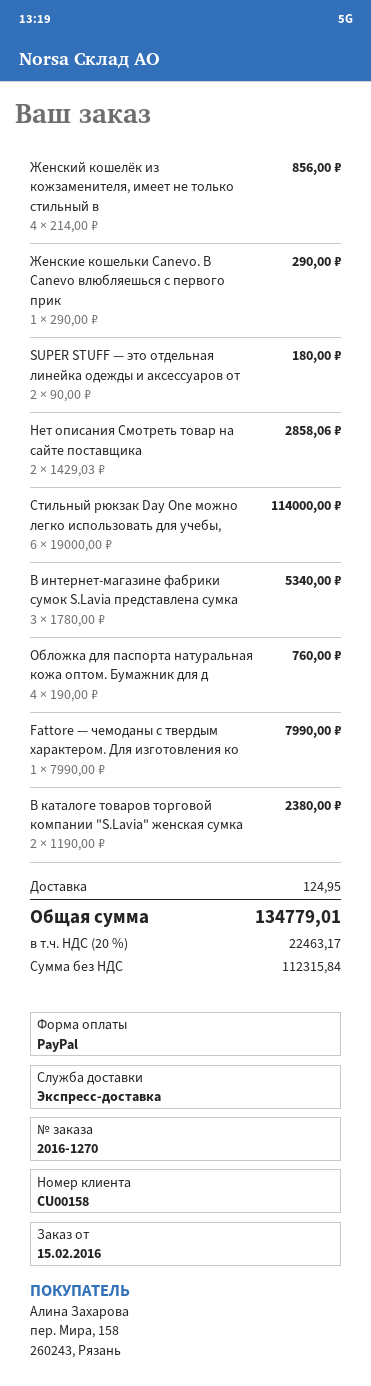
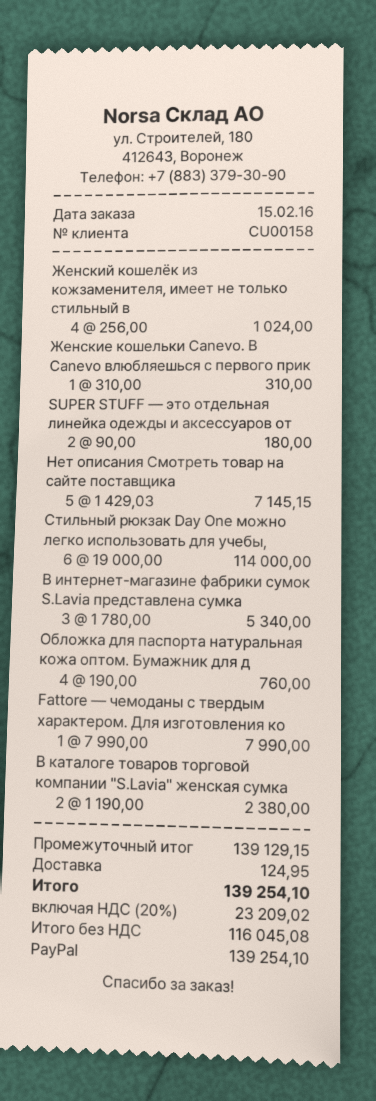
Женский кошелёк из кожзаменителя, имеет не только стильный в: 4 x 214.00 = 856.00 -> 4 x 256.00 = 1024.00
Женские кошельки Canevo. В Canevo влюбляешься с первого прик: 1 x 290.00 = 290.00 -> 1 x 310.00 = 310.00
Нет описания Смотреть товар на сайте поставщика: 2 x 1429.03 = 2858.06 -> 5 x 1429.03 = 7145.15
net: 112315.84 -> 116045.08
tax: 20% = 22463.17 -> 20% = 23209.02
total: 134779.01 -> 139254.10

